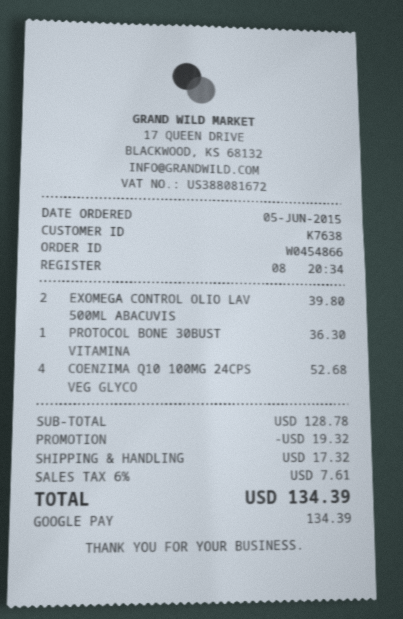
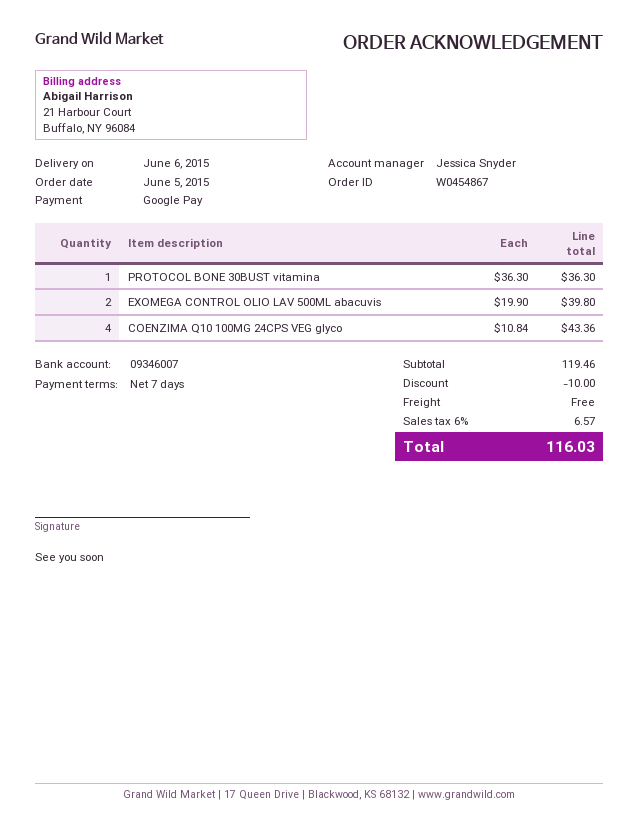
order number: W0454866 -> W0454867
COENZIMA Q10 100MG 24CPS VEG GLYCO: 4 for 52.68 -> 4 for 43.36
subtotal: 128.78 -> 119.46
discount: 19.32 -> 10.00
shipping: 17.32 -> 0.00
tax: 6% = 7.61 -> 6% = 6.57
total: 134.39 -> 116.03

